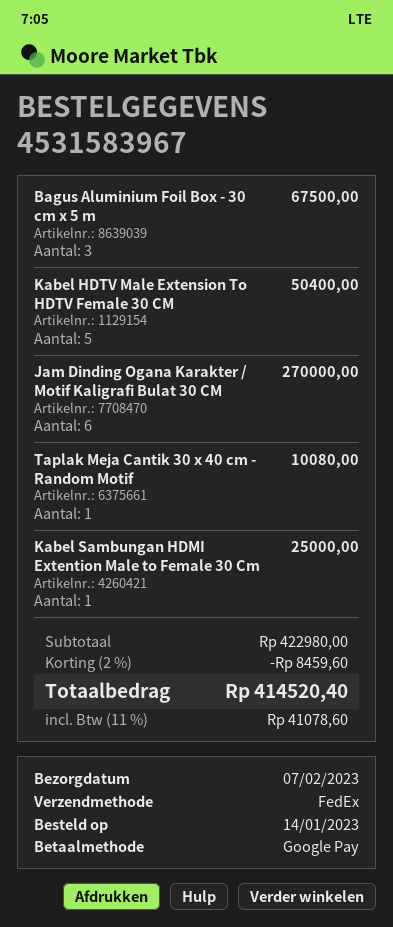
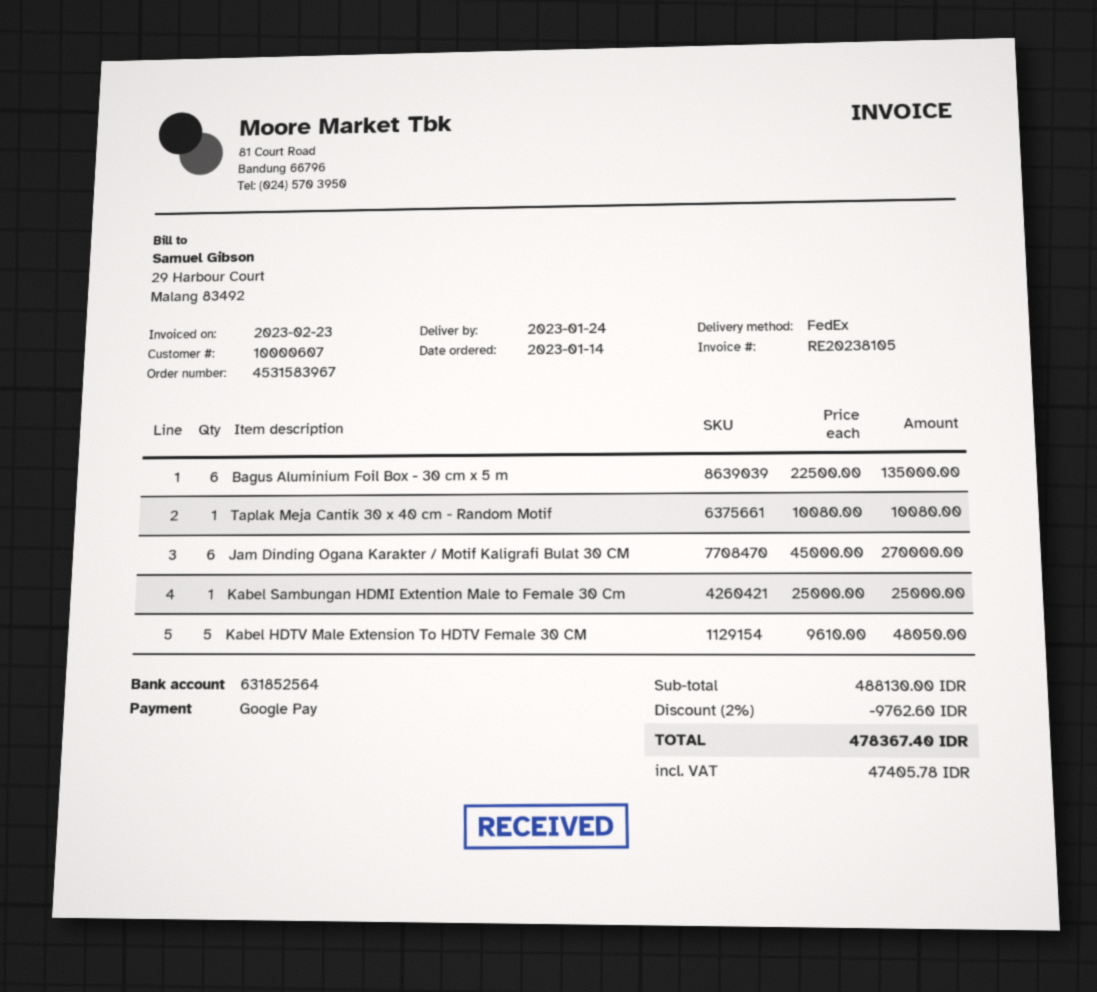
delivery date: 2023-02-07 -> 2023-01-24
Bagus Aluminium Foil Box - 30 cm x 5 m: 3 for 67500.00 -> 6 for 135000.00
Kabel HDTV Male Extension To HDTV Female 30 CM: 5 for 50400.00 -> 5 for 48050.00
subtotal: 422980.00 -> 488130.00
discount: 2% = 8459.60 -> 2% = 9762.60
tax: 41078.60 -> 47405.78
total: 414520.40 -> 478367.40

